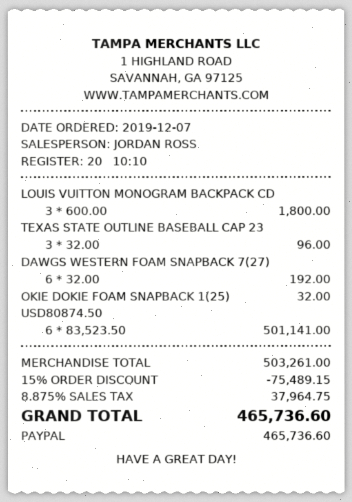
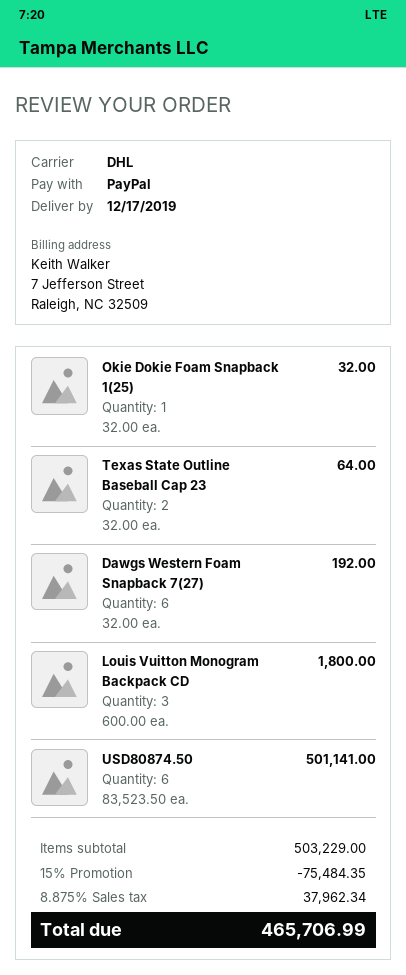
TEXAS STATE OUTLINE BASEBALL CAP 23: 3 x 32.00 = 96.00 -> 2 x 32.00 = 64.00
subtotal: 503261.00 -> 503229.00
discount: 15% = 75489.15 -> 15% = 75484.35
tax: 8.875% = 37964.75 -> 8.875% = 37962.34
total: 465736.60 -> 465706.99

